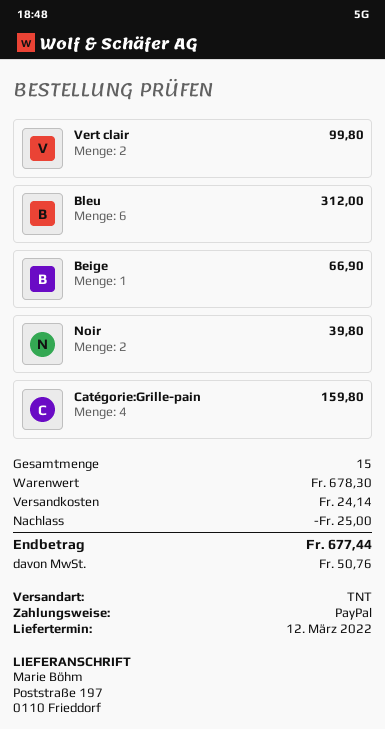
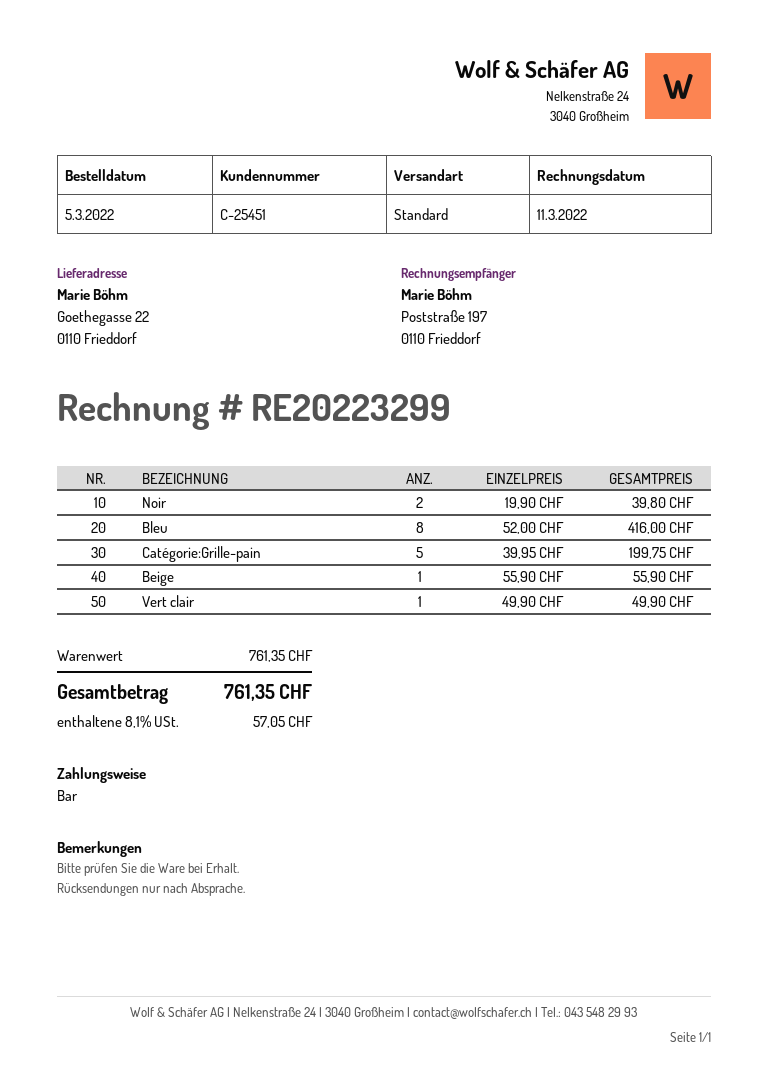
payment method: PayPal -> cash
shipping method: TNT -> standard
ship to: Poststraße 197, 0110 Frieddorf -> Goethegasse 22, 0110 Frieddorf
Vert clair: 2 for 99.80 -> 1 for 49.90
Bleu: 6 for 312.00 -> 8 for 416.00
Beige: 1 for 66.90 -> 1 for 55.90
Catégorie:Grille-pain: 4 for 159.80 -> 5 for 199.75
subtotal: 678.30 -> 761.35
discount: 25.00 -> none
shipping: 24.14 -> none
tax: 50.76 -> 57.05
total: 677.44 -> 761.35

